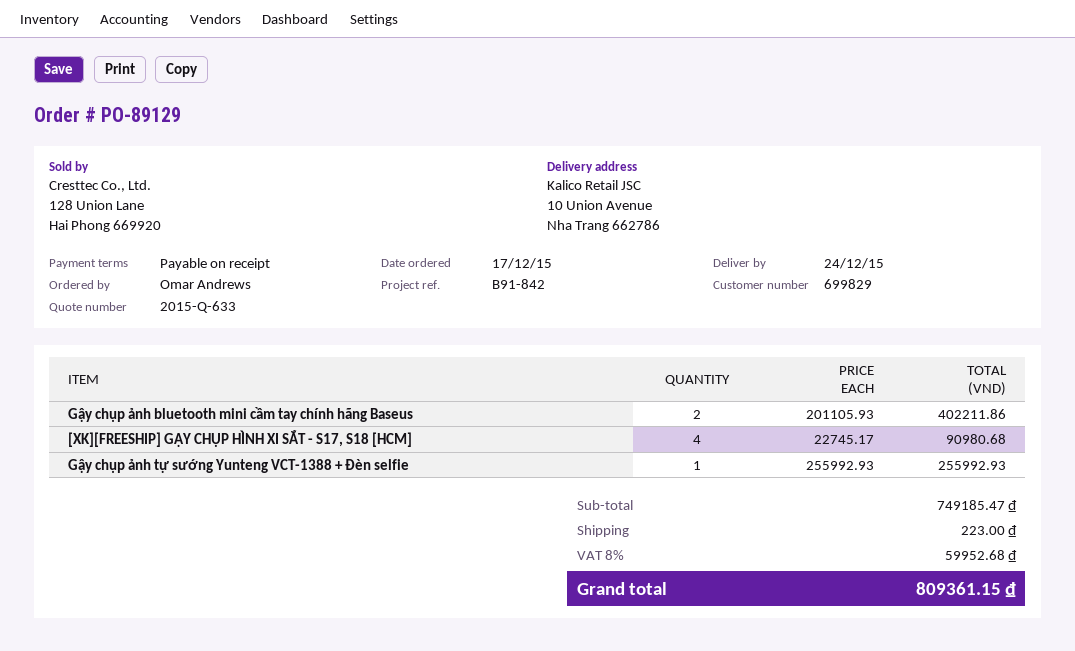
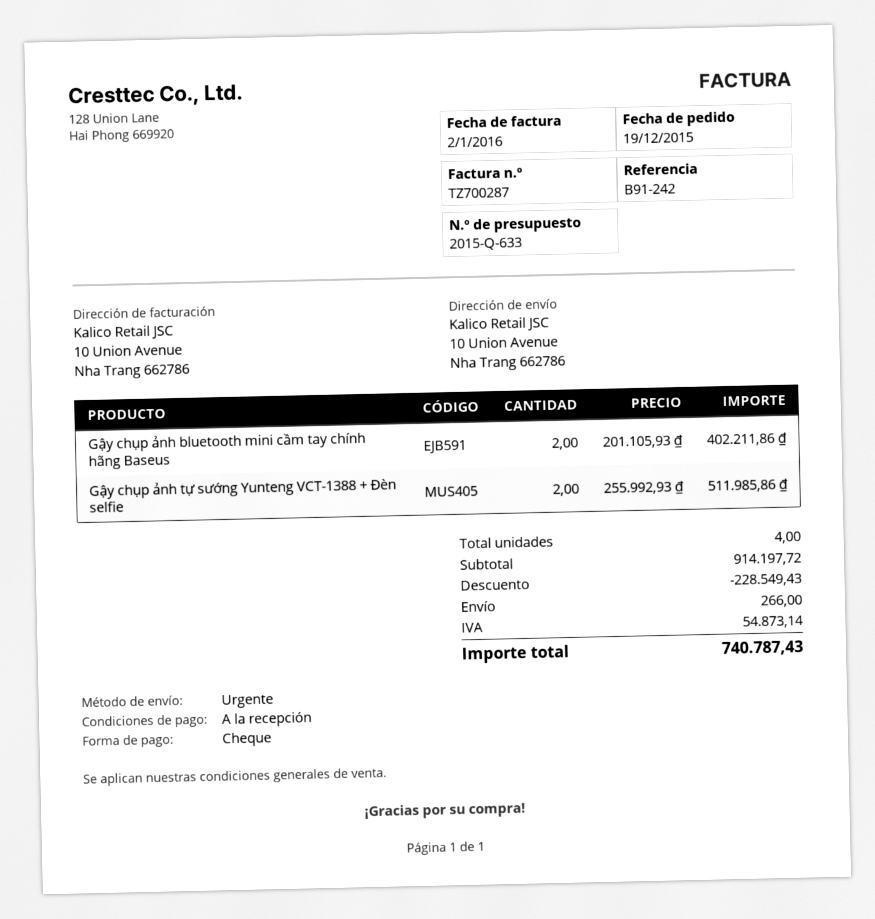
order date: 2015-12-17 -> 2015-12-19
reference: B91-842 -> B91-242
[XK][FREESHIP] GẬY CHỤP HÌNH XI SẮT - S17, S18 [HCM]: 4 x 22745.17 = 90980.68 -> none
Gậy chụp ảnh tự sướng Yunteng VCT-1388 + Đèn selfie: 1 x 255992.93 = 255992.93 -> 2 x 255992.93 = 511985.86
subtotal: 749185.47 -> 914197.72
discount: none -> 228549.43
shipping: 223.00 -> 266.00
tax: 59952.68 -> 54873.14
total: 809361.15 -> 740787.43

